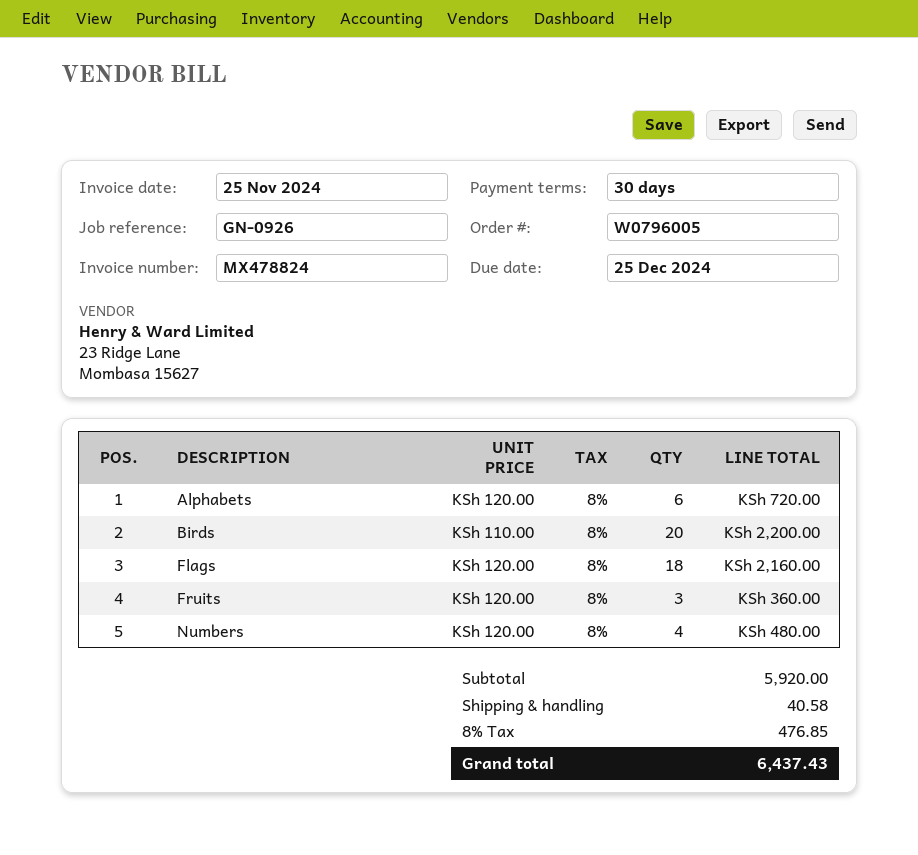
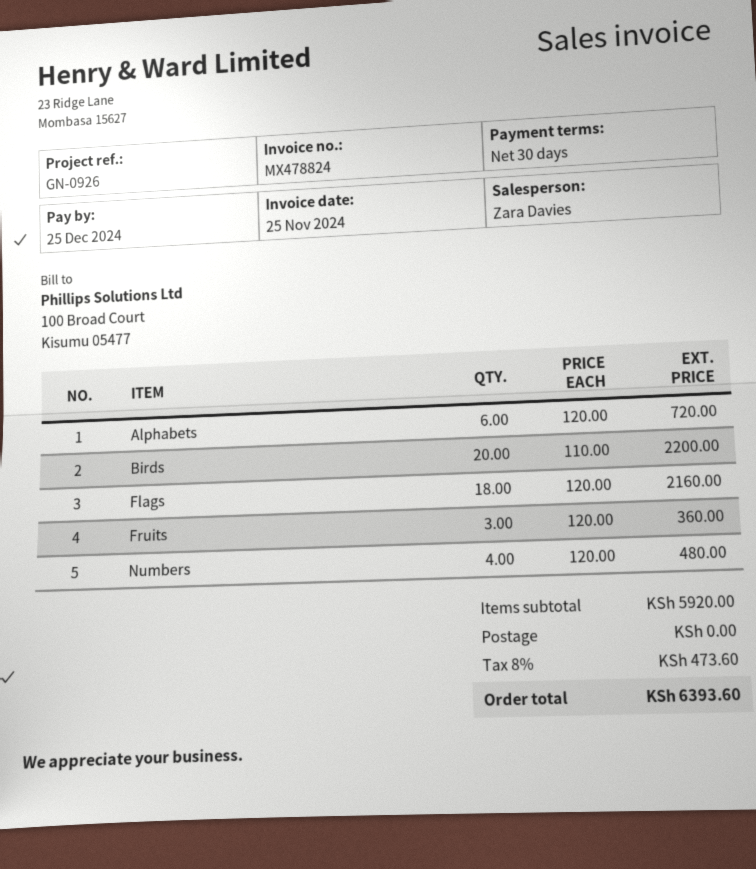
shipping: 40.58 -> 0.00
tax: 8% = 476.85 -> 8% = 473.60
total: 6437.43 -> 6393.60

